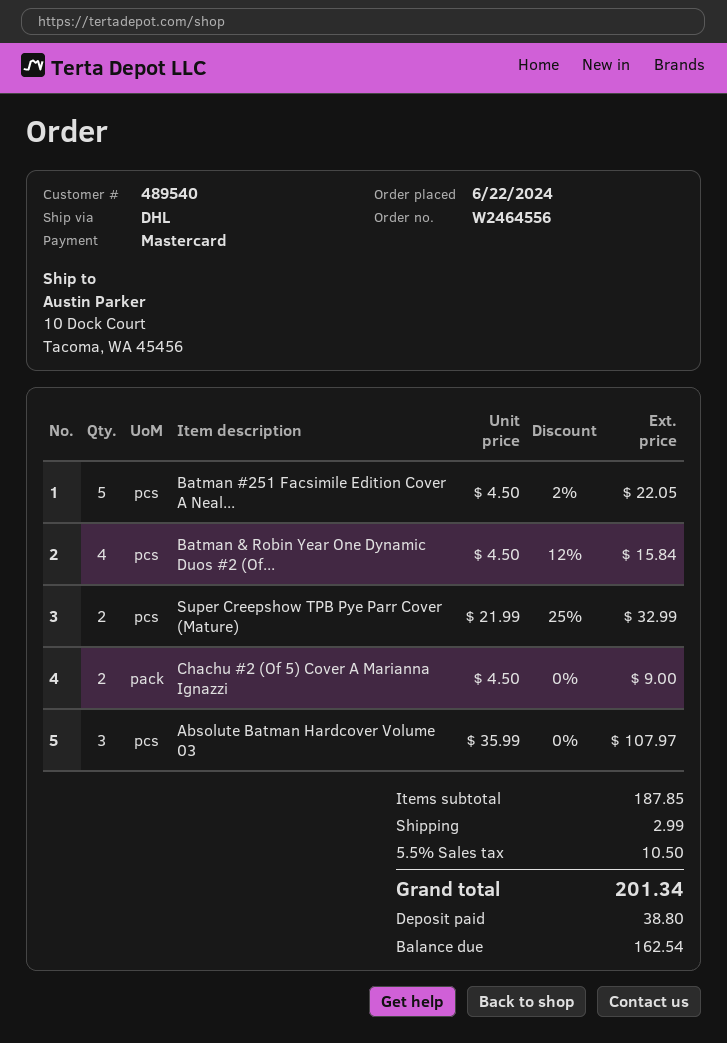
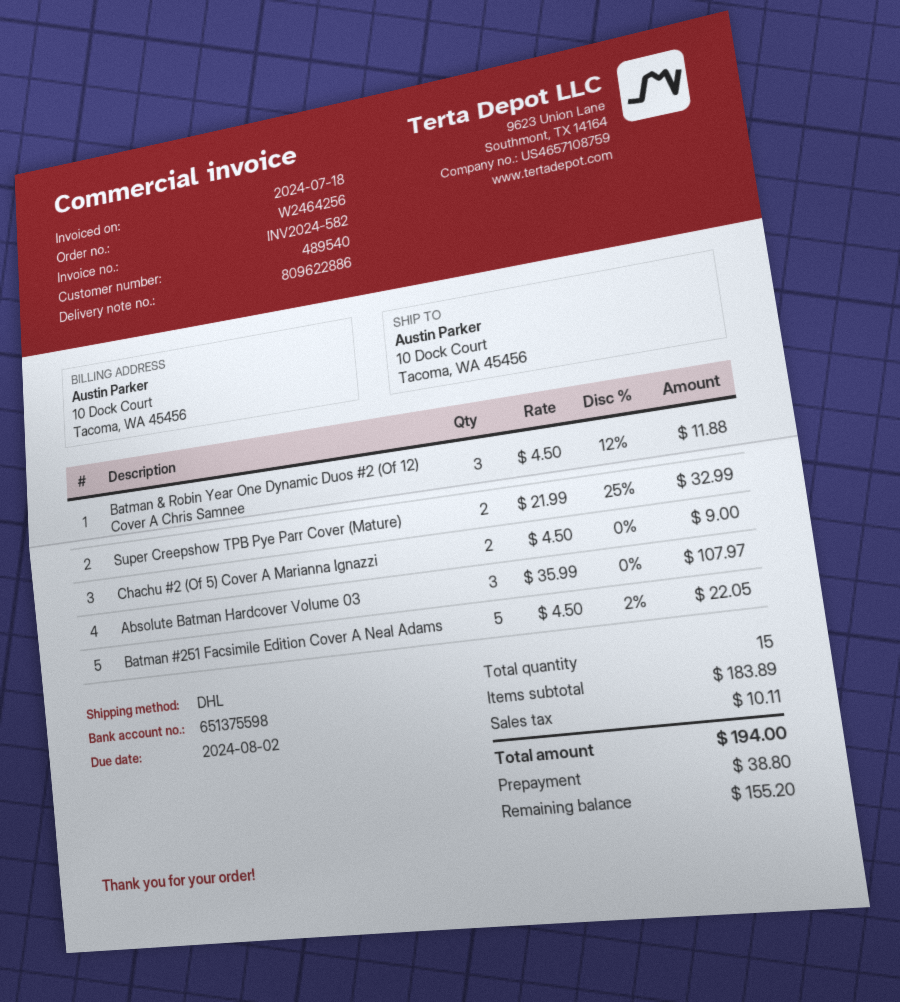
order number: W2464556 -> W2464256
Batman & Robin Year One Dynamic Duos #2 (Of...: 4 x 4.50 - 12% = 15.84 -> 3 x 4.50 - 12% = 11.88
subtotal: 187.85 -> 183.89
shipping: 2.99 -> none
tax: 10.50 -> 10.11
total: 201.34 -> 194.00
balance: 162.54 -> 155.20

